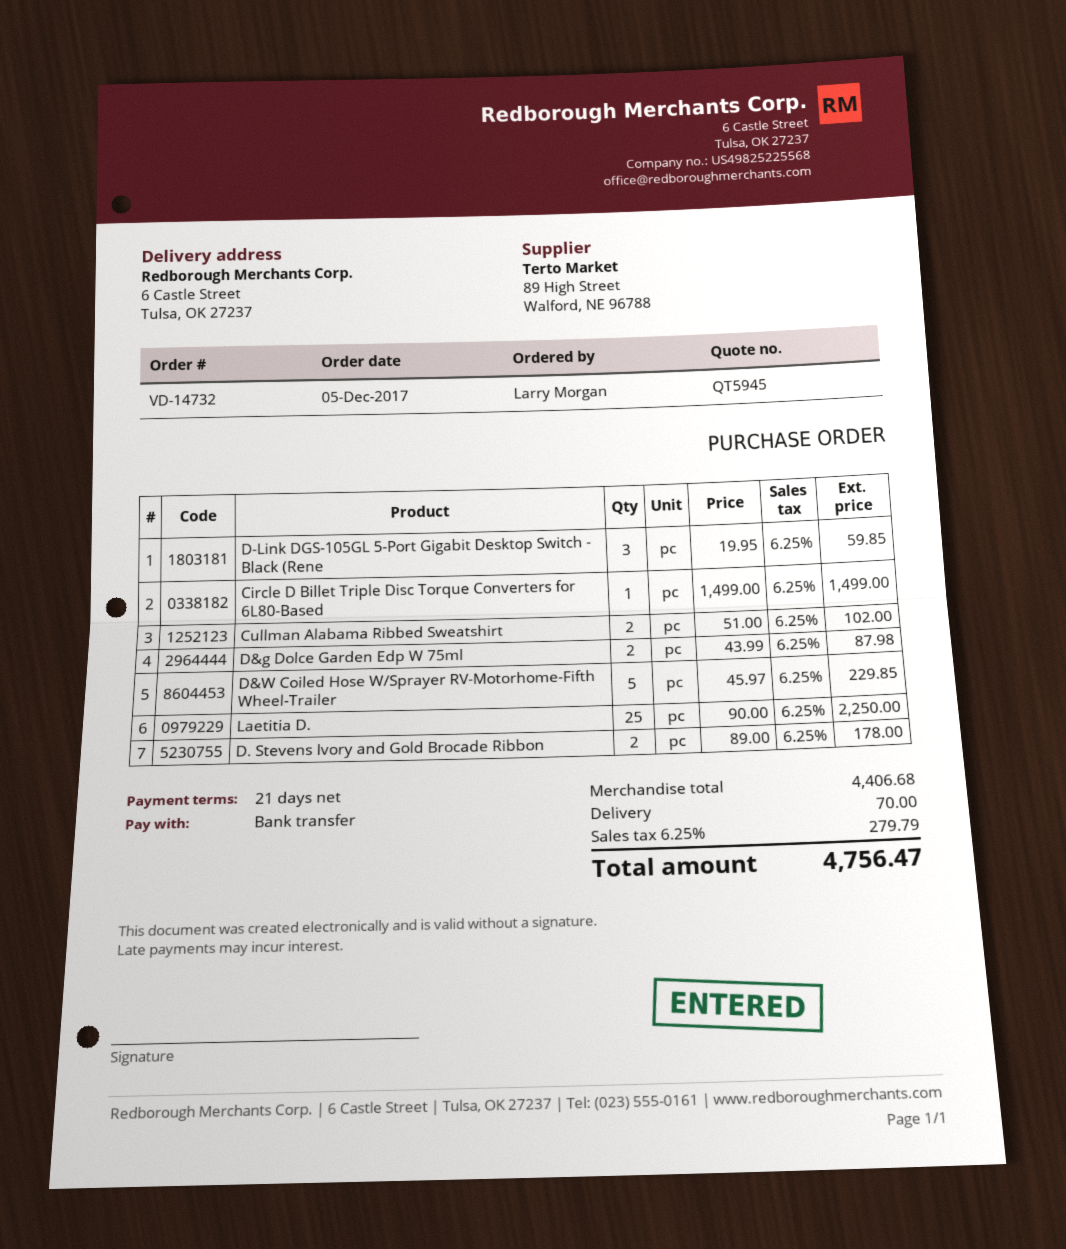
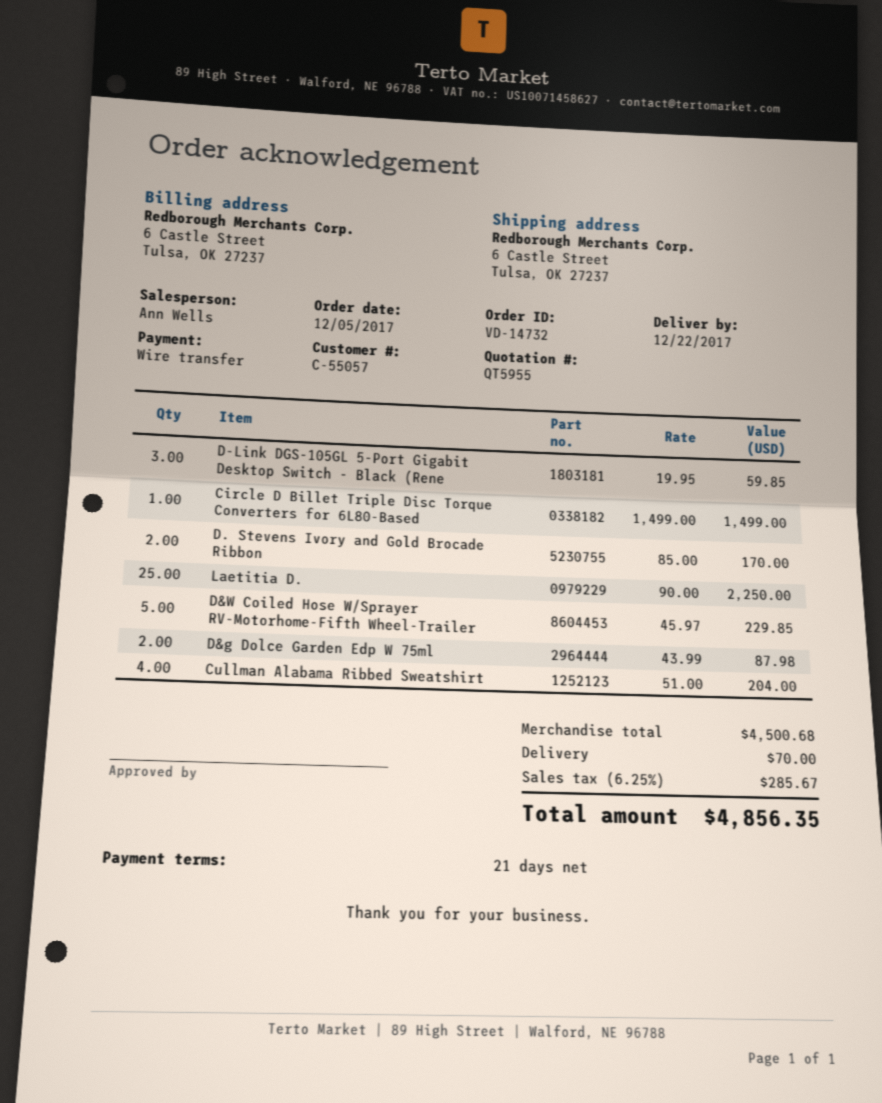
quote number: QT5945 -> QT5955
Cullman Alabama Ribbed Sweatshirt: 2 x 51.00 = 102.00 -> 4 x 51.00 = 204.00
D. Stevens Ivory and Gold Brocade Ribbon: 2 x 89.00 = 178.00 -> 2 x 85.00 = 170.00
subtotal: 4406.68 -> 4500.68
tax: 6.25% = 279.79 -> 6.25% = 285.67
total: 4756.47 -> 4856.35

